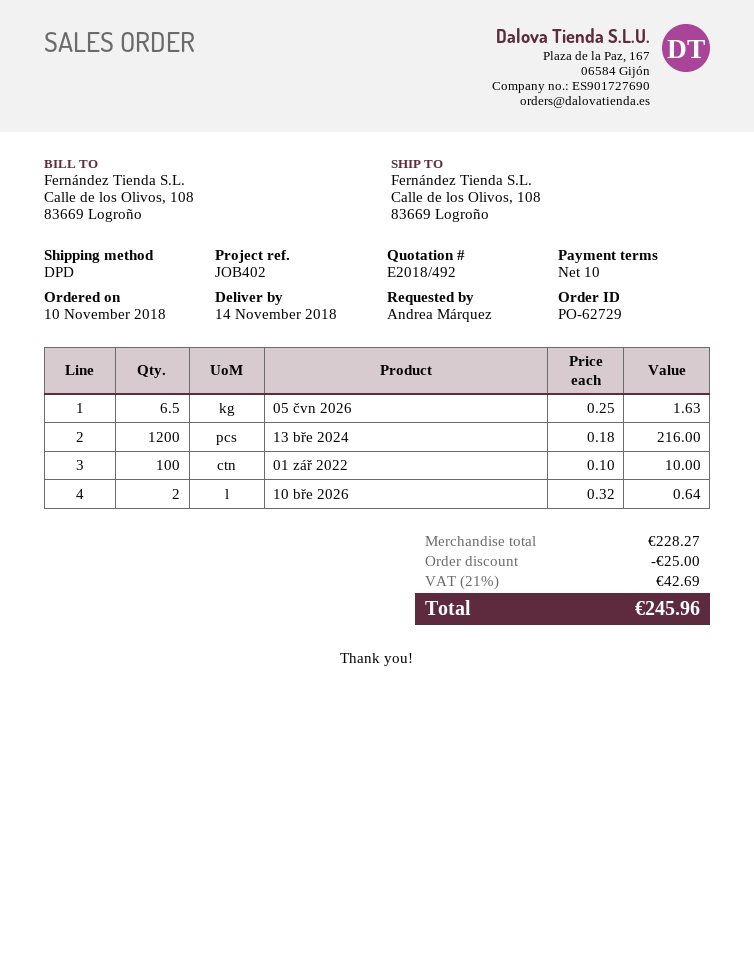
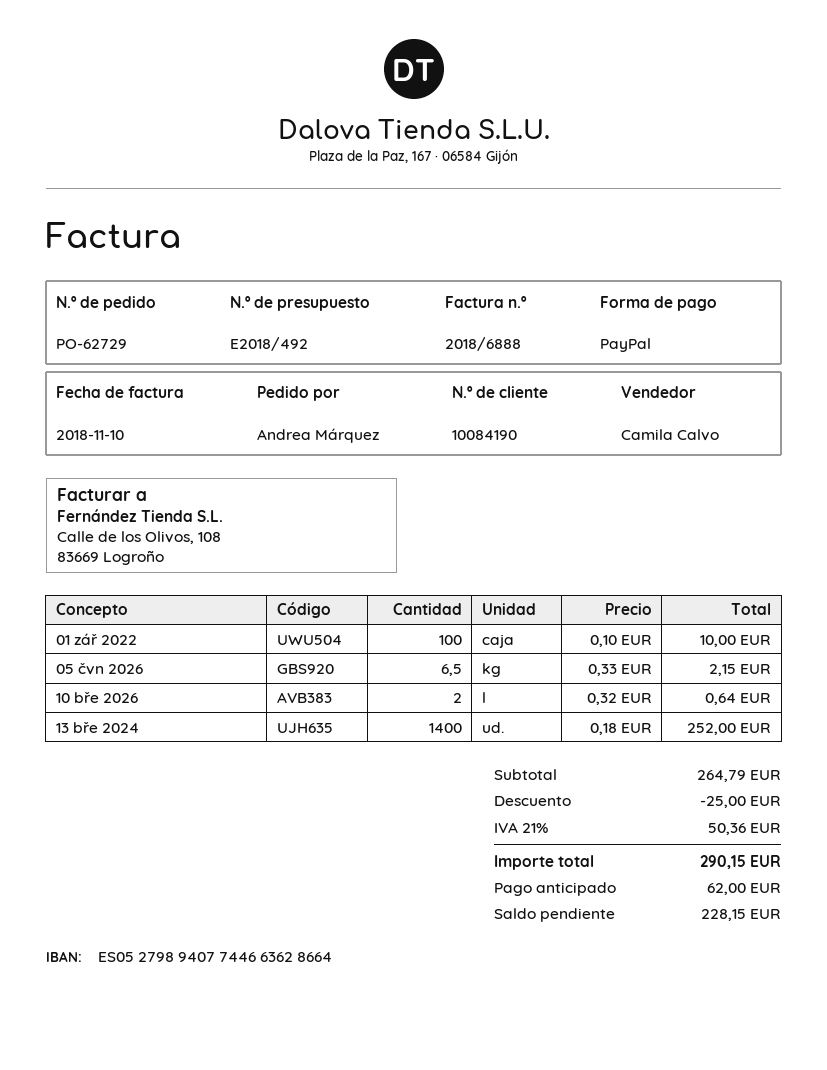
05 čvn 2026: 6.5 x 0.25 = 1.63 -> 6.5 x 0.33 = 2.15
13 bře 2024: 1200 x 0.18 = 216.00 -> 1400 x 0.18 = 252.00
subtotal: 228.27 -> 264.79
tax: 21% = 42.69 -> 21% = 50.36
total: 245.96 -> 290.15

